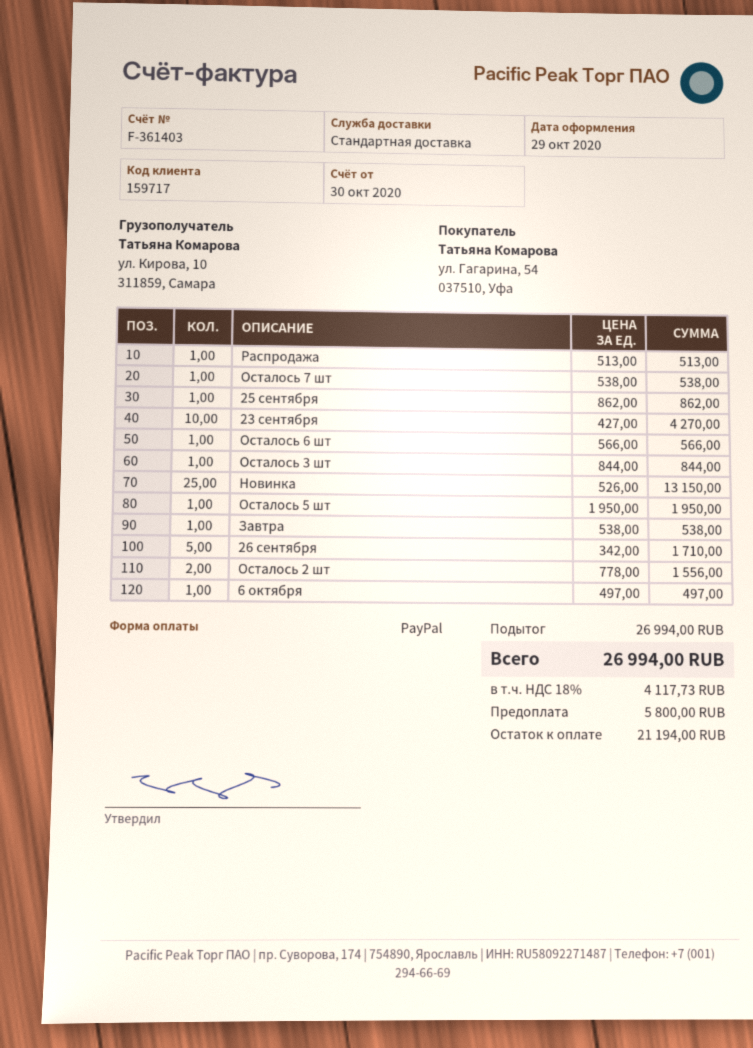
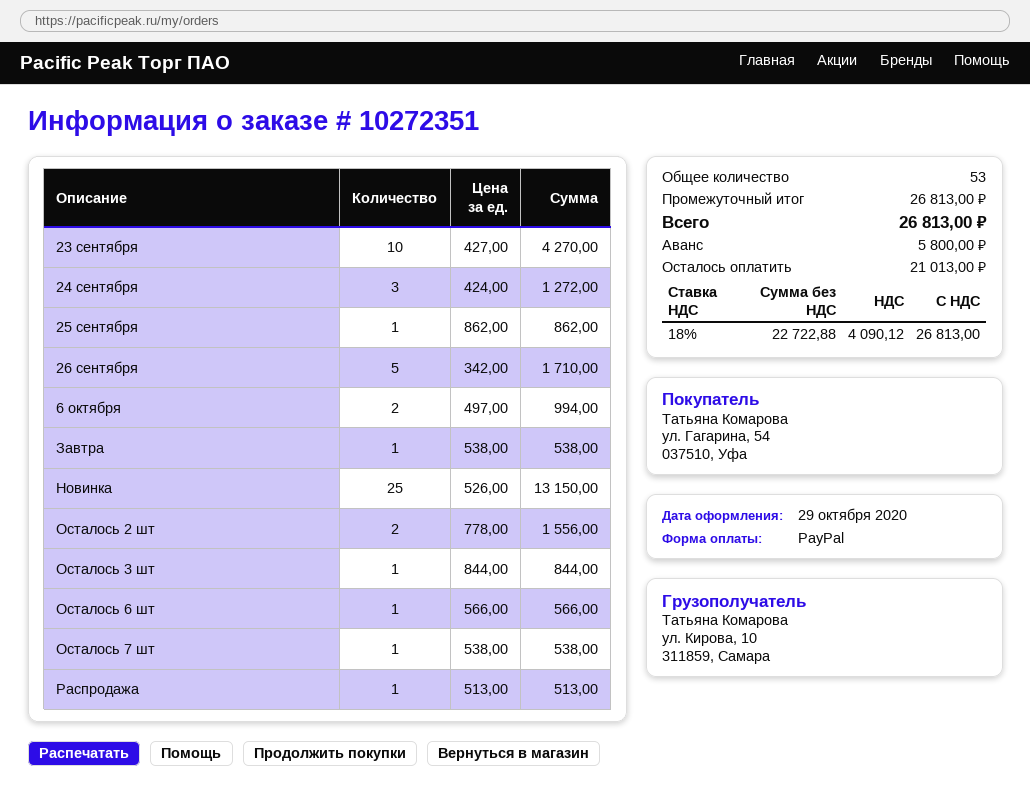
Осталось 5 шт: 1 x 1950.00 = 1950.00 -> none
6 октября: 1 x 497.00 = 497.00 -> 2 x 497.00 = 994.00
24 сентября: none -> 3 x 424.00 = 1272.00
subtotal: 26994.00 -> 26813.00
tax: 18% = 4117.73 -> 18% = 4090.12
total: 26994.00 -> 26813.00
balance: 21194.00 -> 21013.00

